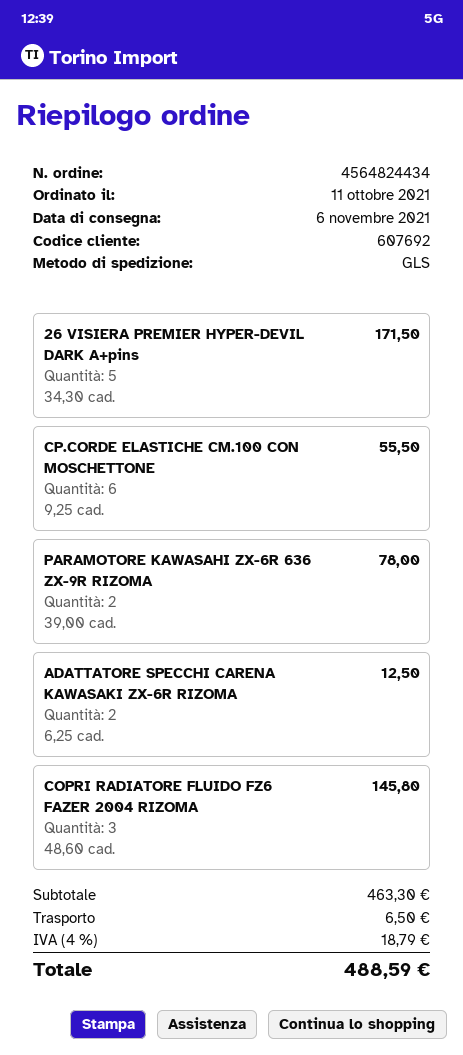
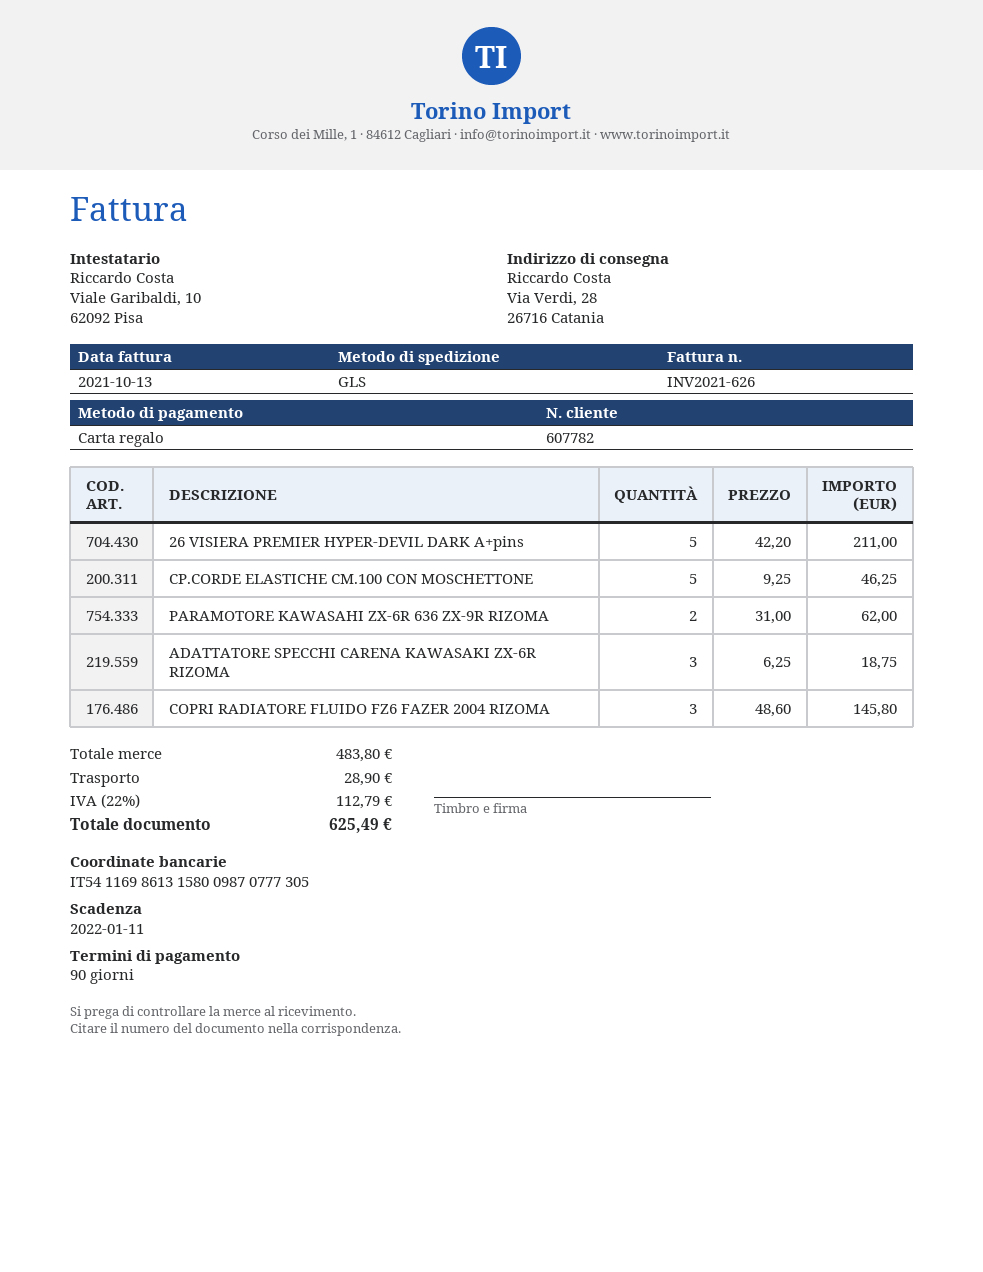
customer number: 607692 -> 607782
26 VISIERA PREMIER HYPER-DEVIL DARK A+pins: 5 x 34.30 = 171.50 -> 5 x 42.20 = 211.00
CP.CORDE ELASTICHE CM.100 CON MOSCHETTONE: 6 x 9.25 = 55.50 -> 5 x 9.25 = 46.25
PARAMOTORE KAWASAHI ZX-6R 636 ZX-9R RIZOMA: 2 x 39.00 = 78.00 -> 2 x 31.00 = 62.00
ADATTATORE SPECCHI CARENA KAWASAKI ZX-6R RIZOMA: 2 x 6.25 = 12.50 -> 3 x 6.25 = 18.75
subtotal: 463.30 -> 483.80
shipping: 6.50 -> 28.90
tax: 4% = 18.79 -> 22% = 112.79
total: 488.59 -> 625.49

